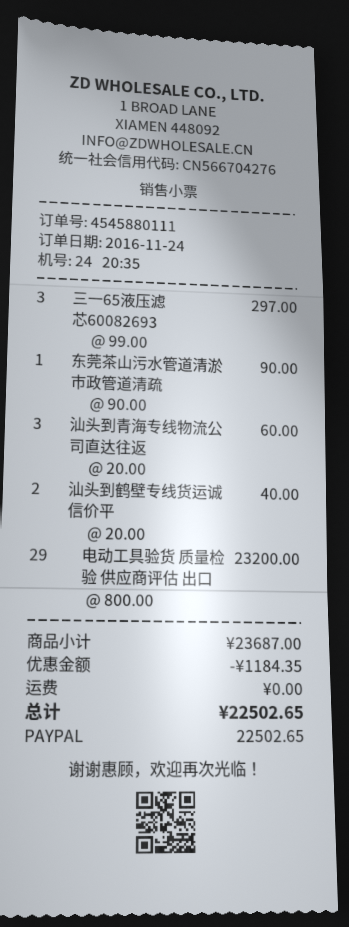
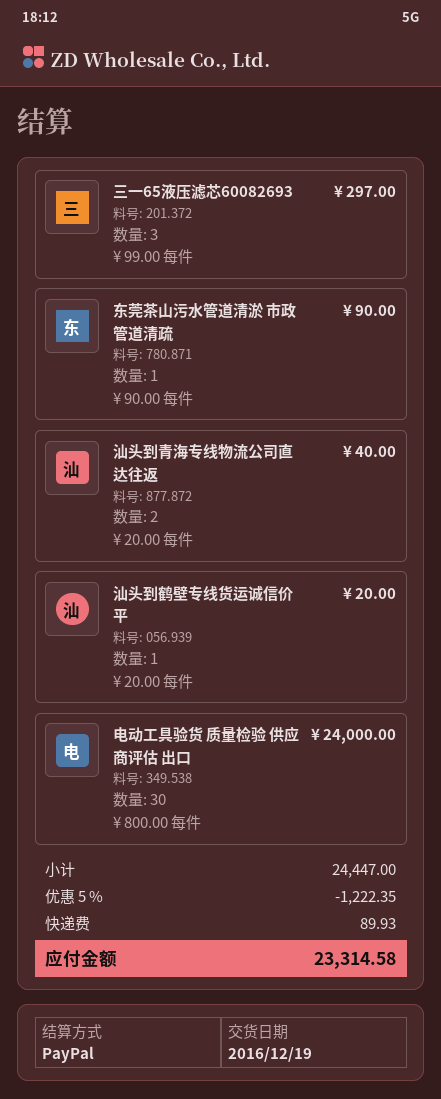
汕头到青海专线物流公司直达往返: 3 x 20.00 = 60.00 -> 2 x 20.00 = 40.00
汕头到鹤壁专线货运诚信价平: 2 x 20.00 = 40.00 -> 1 x 20.00 = 20.00
电动工具验货 质量检验 供应商评估 出口: 29 x 800.00 = 23200.00 -> 30 x 800.00 = 24000.00
subtotal: 23687.00 -> 24447.00
discount: 1184.35 -> 1222.35
shipping: 0.00 -> 89.93
total: 22502.65 -> 23314.58

